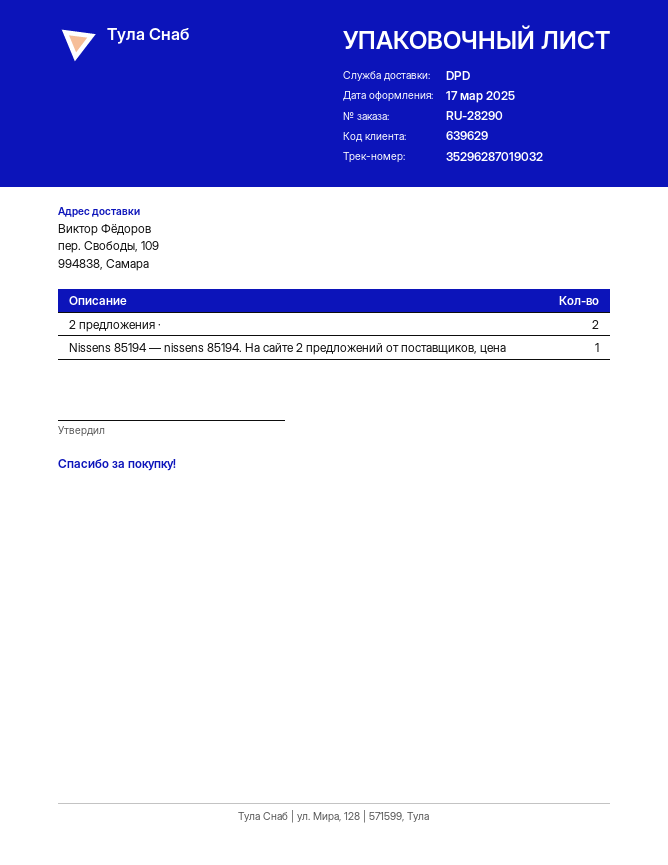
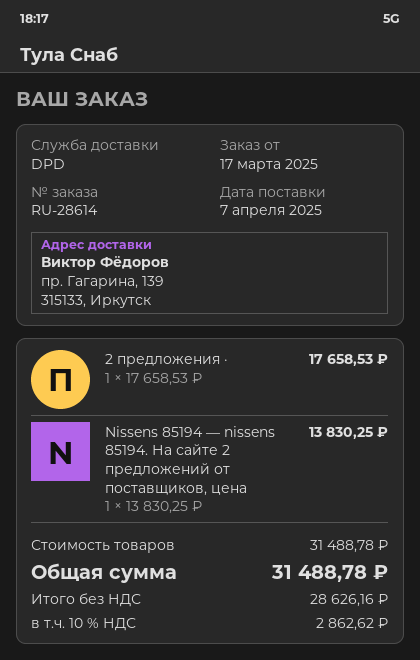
order number: RU-28290 -> RU-28614
ship to: пер. Свободы, 109, 994838, Самара -> пр. Гагарина, 139, 315133, Иркутск
2 предложения ·: 2 -> 1

